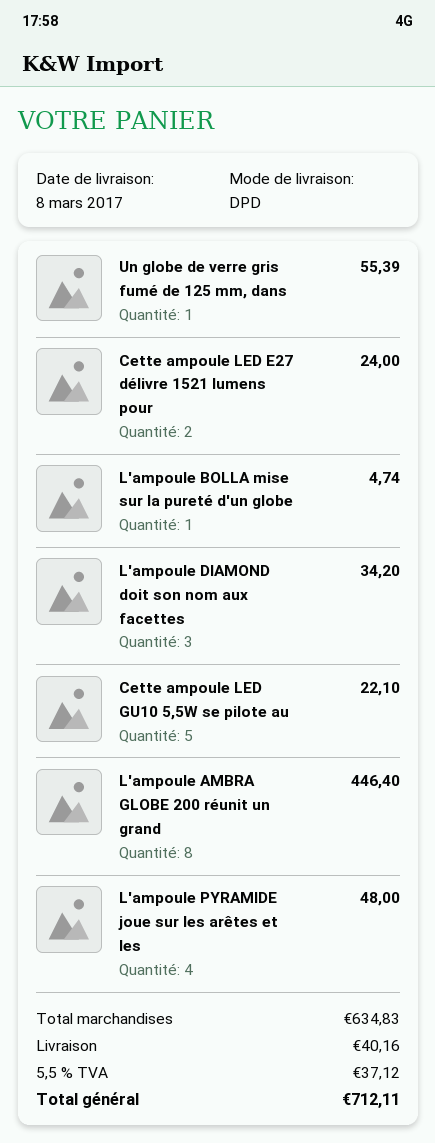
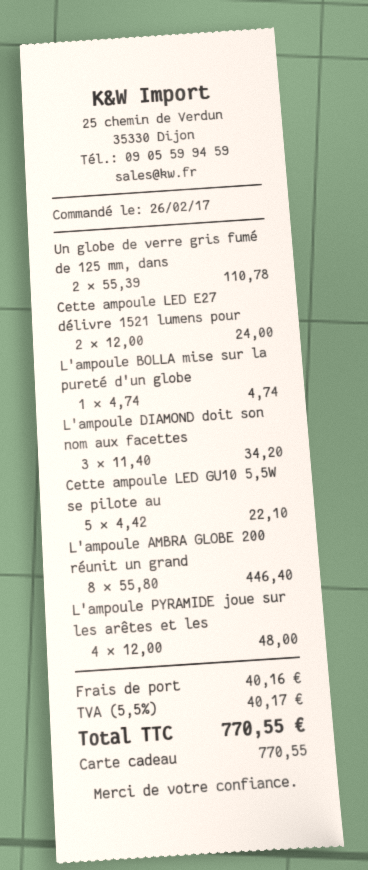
Un globe de verre gris fumé de 125 mm, dans: 1 for 55.39 -> 2 for 110.78
tax: 5.5% = 37.12 -> 5.5% = 40.17
total: 712.11 -> 770.55

